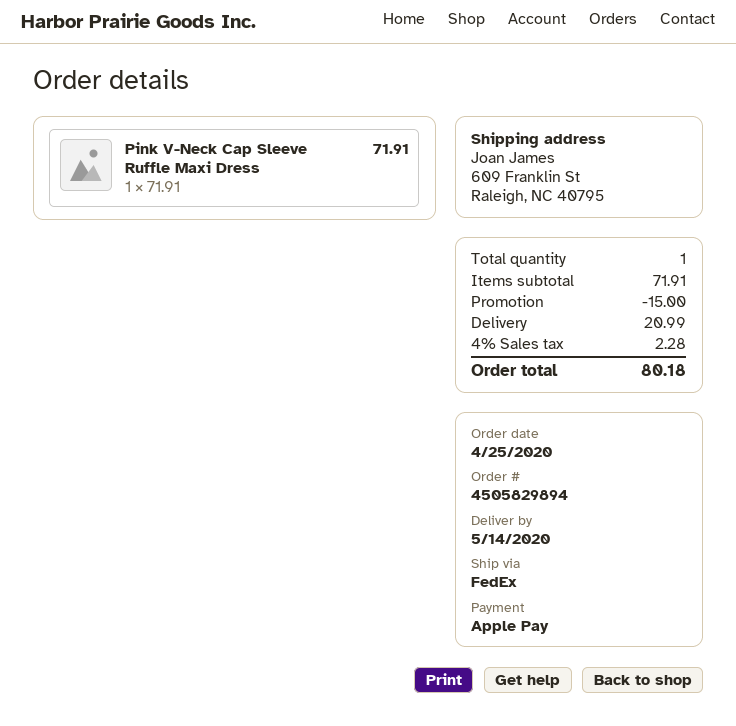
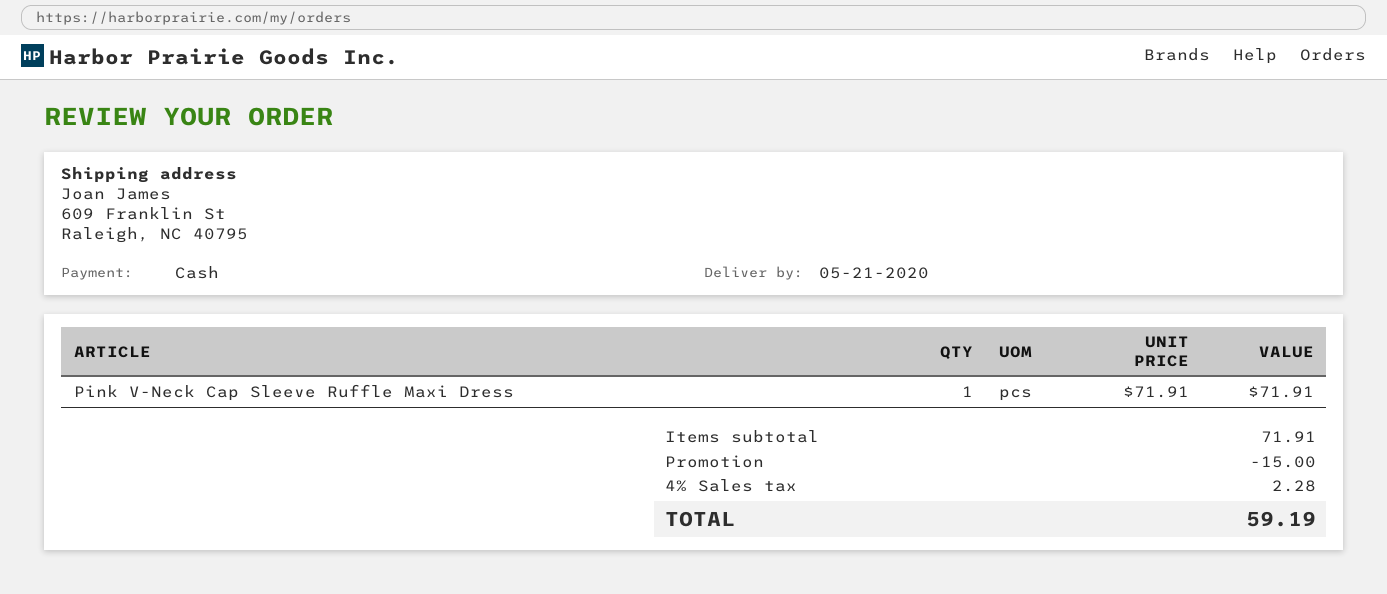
delivery date: 2020-05-14 -> 2020-05-21
payment method: Apple Pay -> cash
shipping: 20.99 -> none
total: 80.18 -> 59.19

